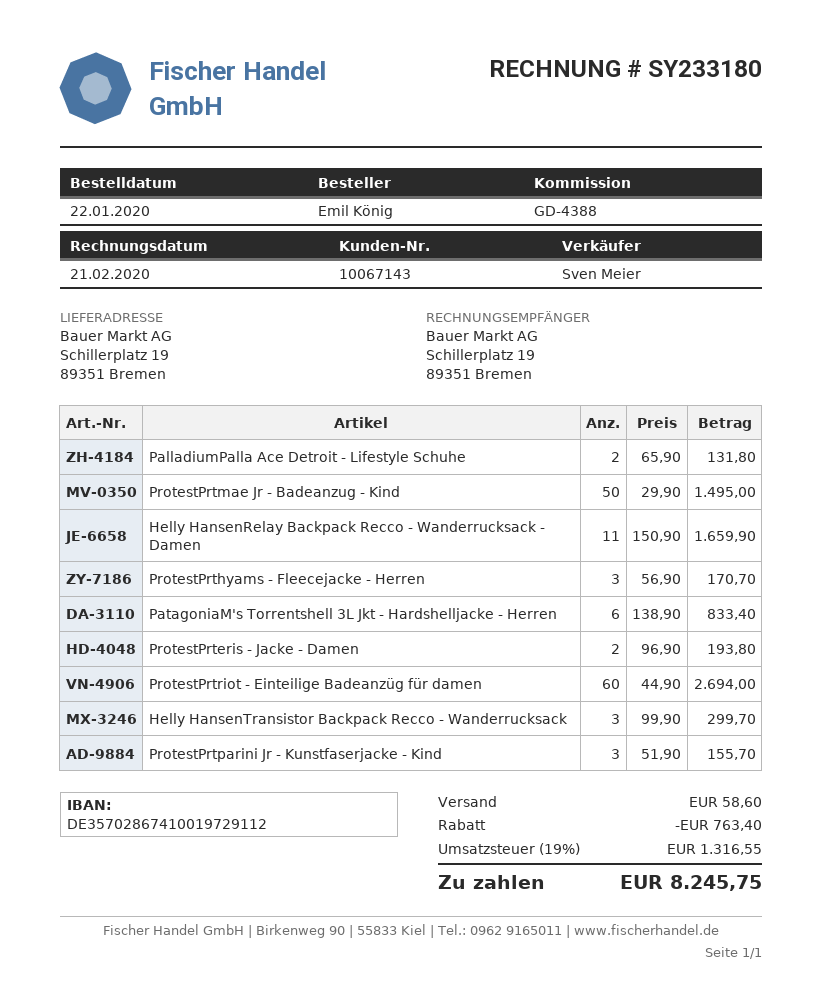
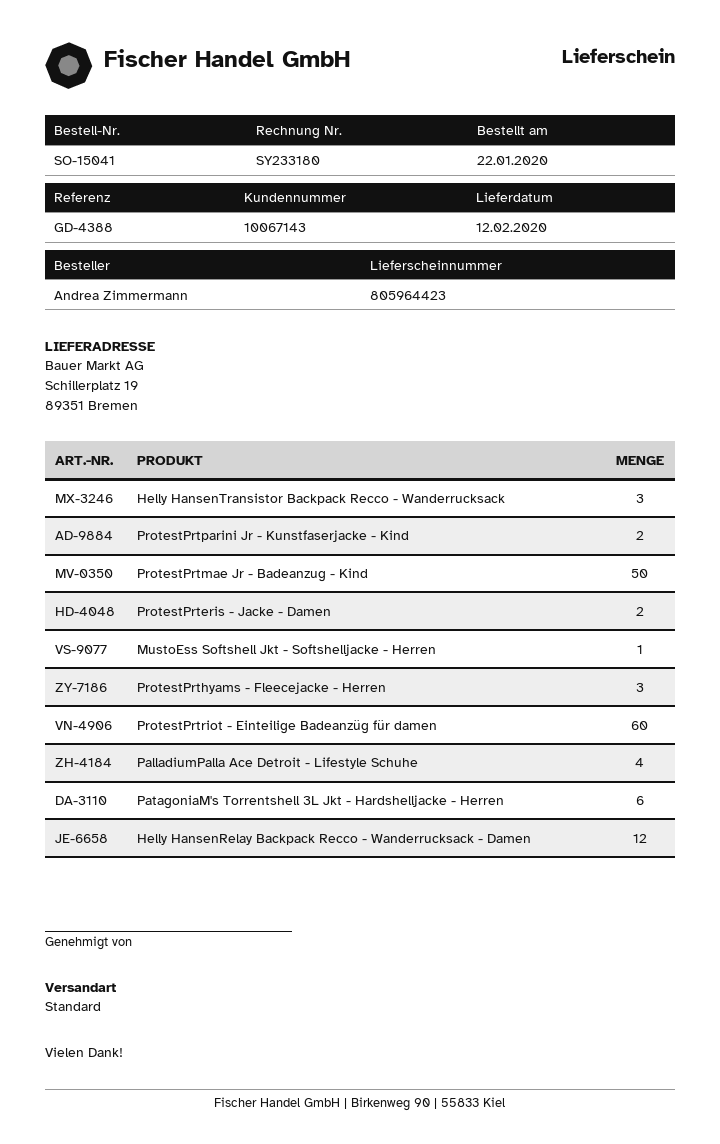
ordered by: Emil König -> Andrea Zimmermann
PalladiumPalla Ace Detroit - Lifestyle Schuhe: 2 -> 4
Helly HansenRelay Backpack Recco - Wanderrucksack - Damen: 11 -> 12
ProtestPrtparini Jr - Kunstfaserjacke - Kind: 3 -> 2
MustoEss Softshell Jkt - Softshelljacke - Herren: none -> 1

